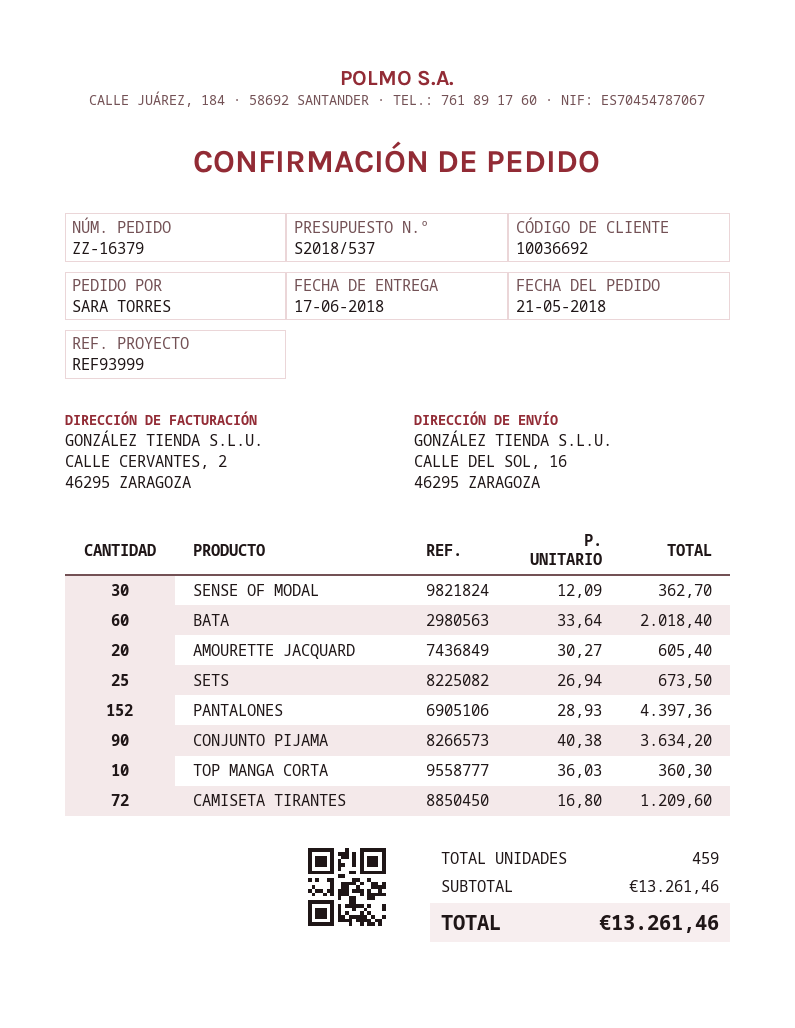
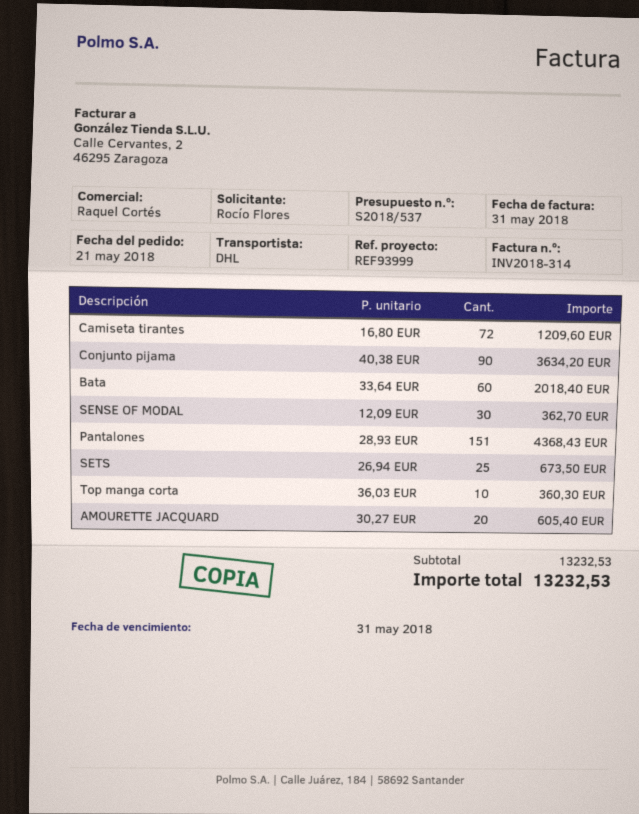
ordered by: SARA TORRES -> Rocío Flores
PANTALONES: 152 x 28.93 = 4397.36 -> 151 x 28.93 = 4368.43
subtotal: 13261.46 -> 13232.53
total: 13261.46 -> 13232.53

